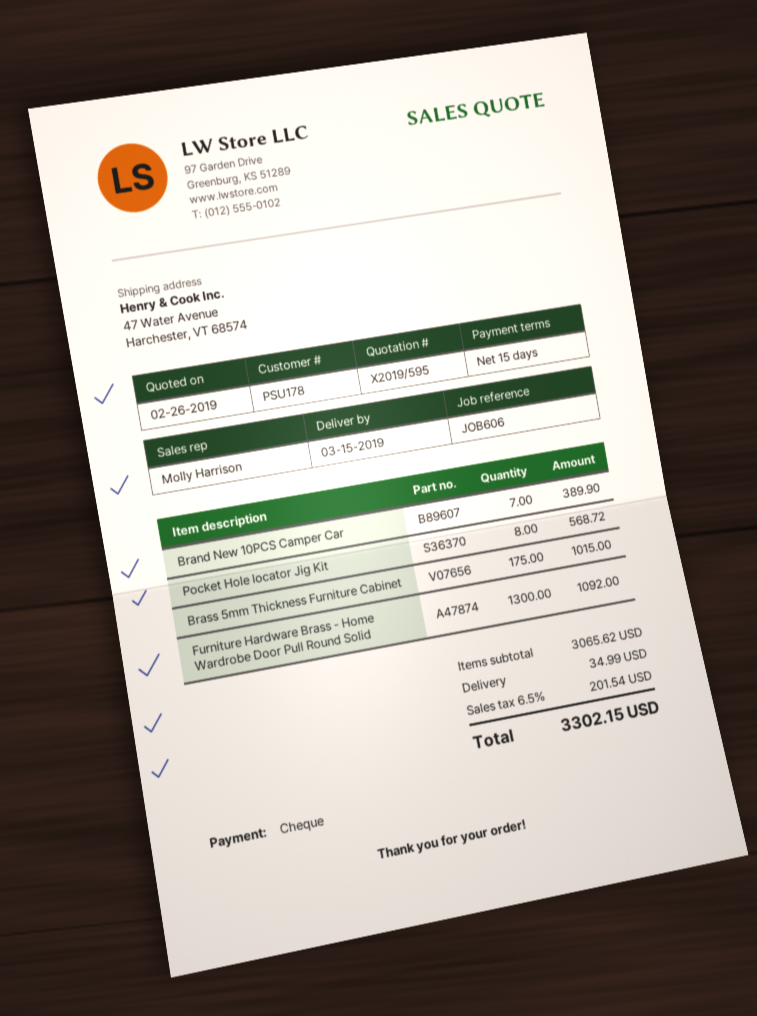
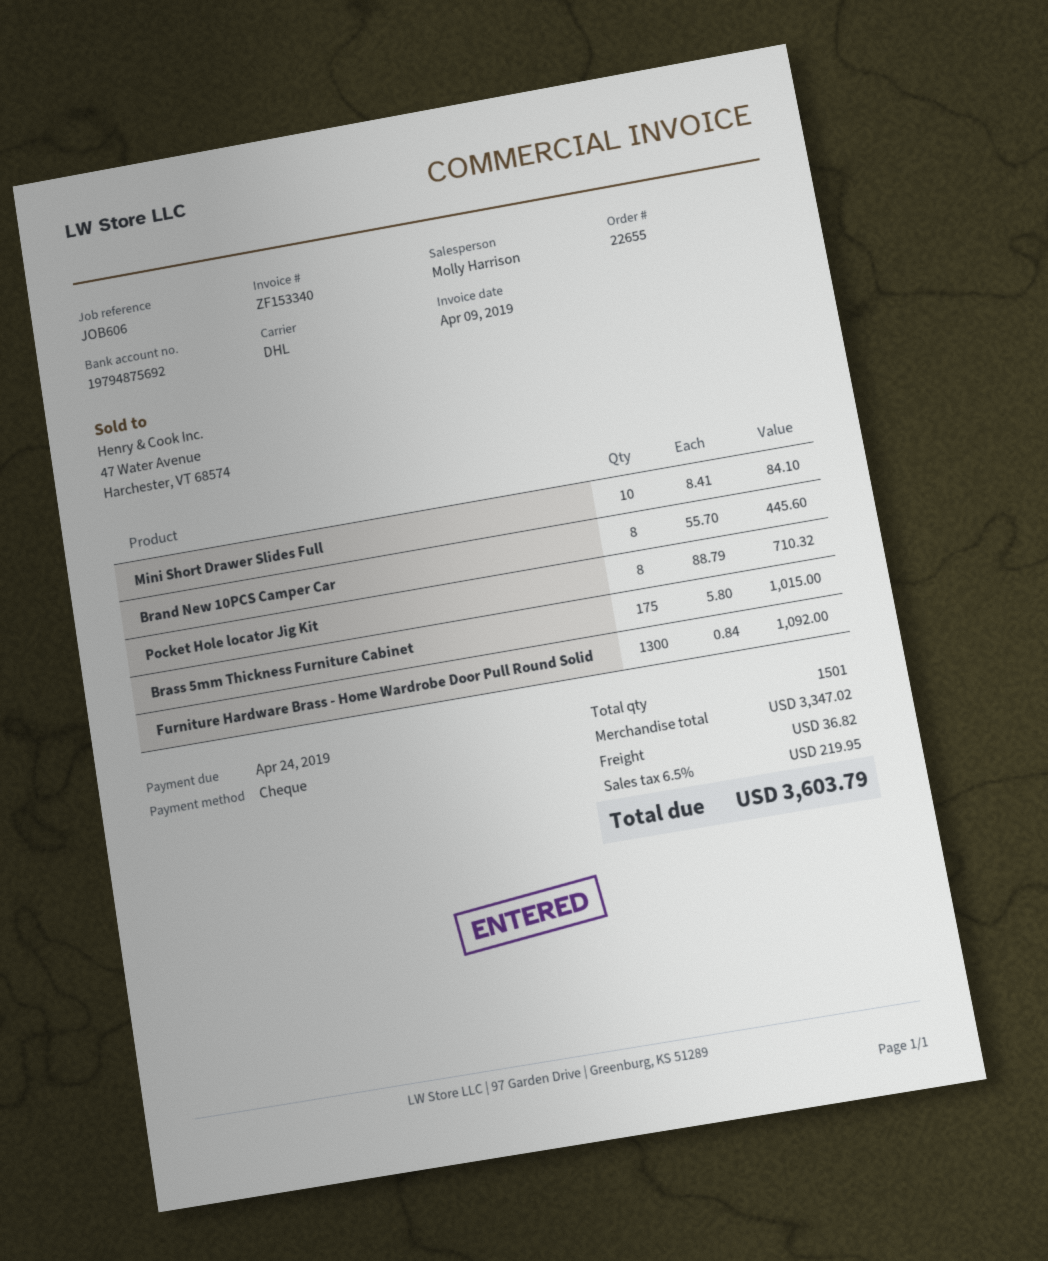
Brand New 10PCS Camper Car: 7 for 389.90 -> 8 for 445.60
Pocket Hole locator Jig Kit: 8 for 568.72 -> 8 for 710.32
Mini Short Drawer Slides Full: none -> 10 for 84.10
subtotal: 3065.62 -> 3347.02
shipping: 34.99 -> 36.82
tax: 6.5% = 201.54 -> 6.5% = 219.95
total: 3302.15 -> 3603.79

